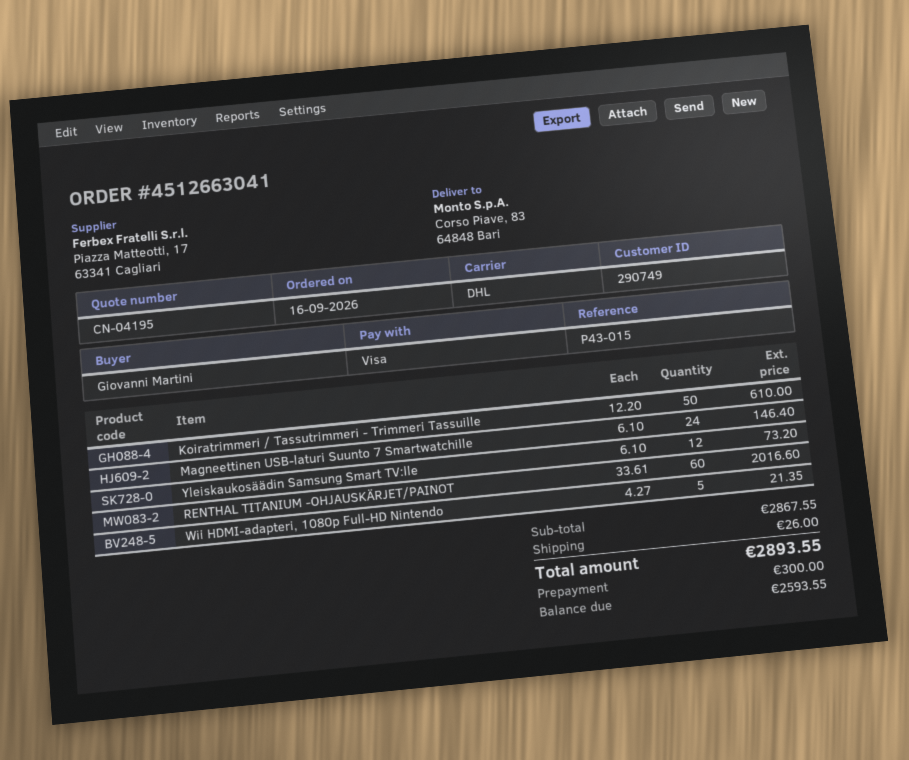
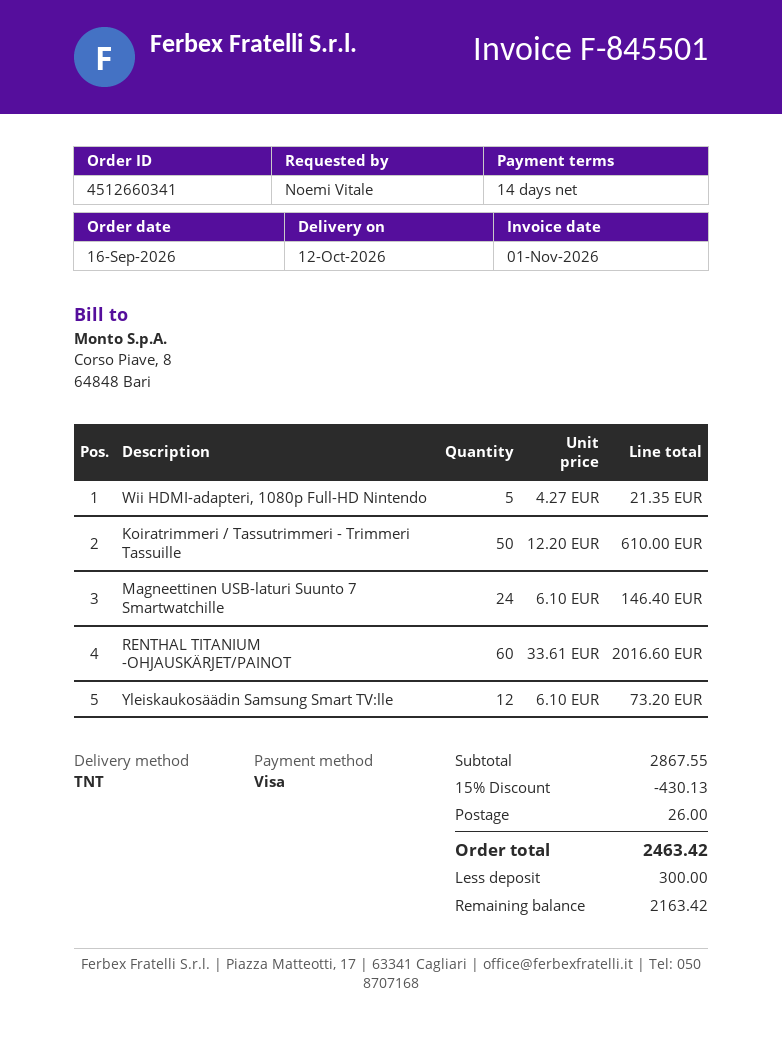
order number: 4512663041 -> 4512660341
ordered by: Giovanni Martini -> Noemi Vitale
shipping method: DHL -> TNT
discount: none -> 15% = 430.13
total: 2893.55 -> 2463.42
balance: 2593.55 -> 2163.42

